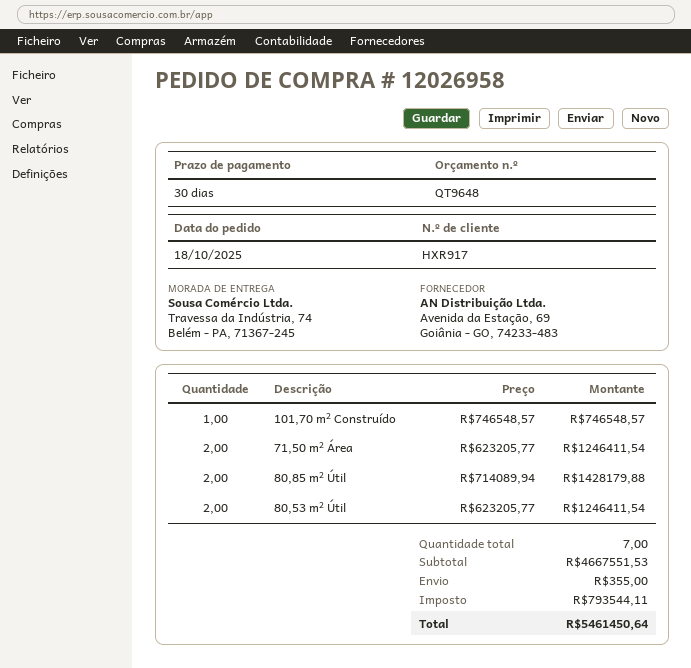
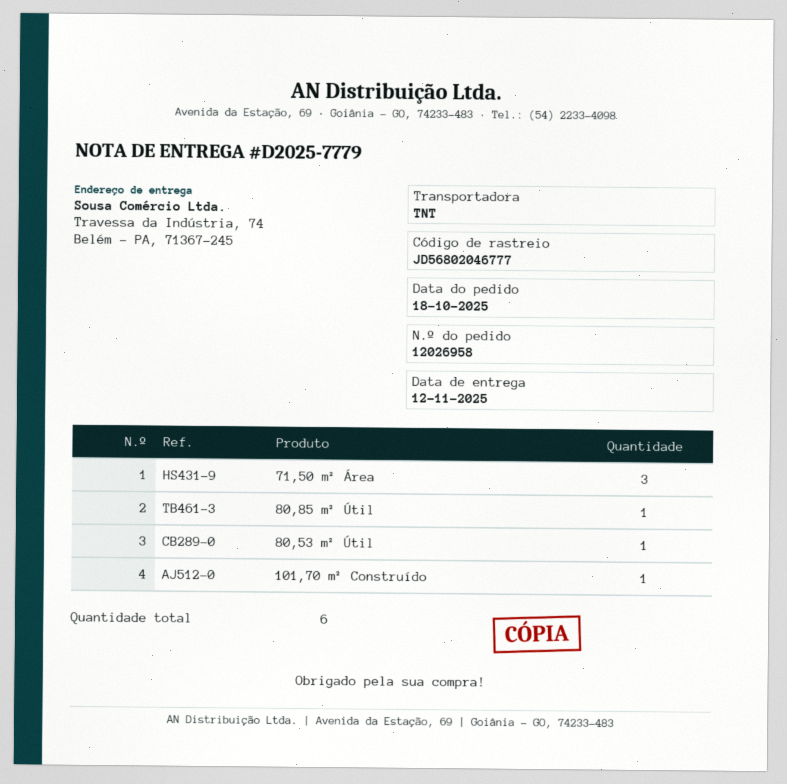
71,50 m² Área: 2 -> 3
80,85 m² Útil: 2 -> 1
80,53 m² Útil: 2 -> 1
total quantity: 7 -> 6

